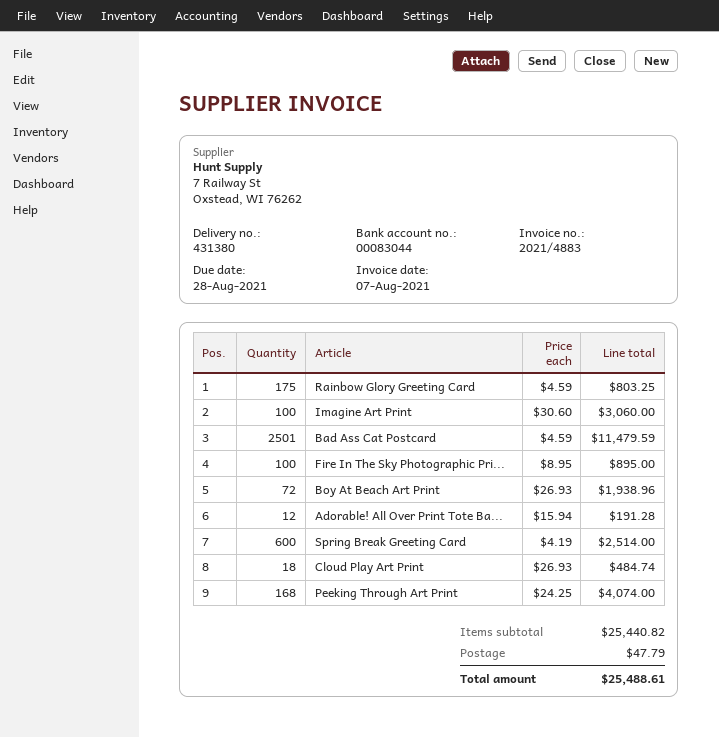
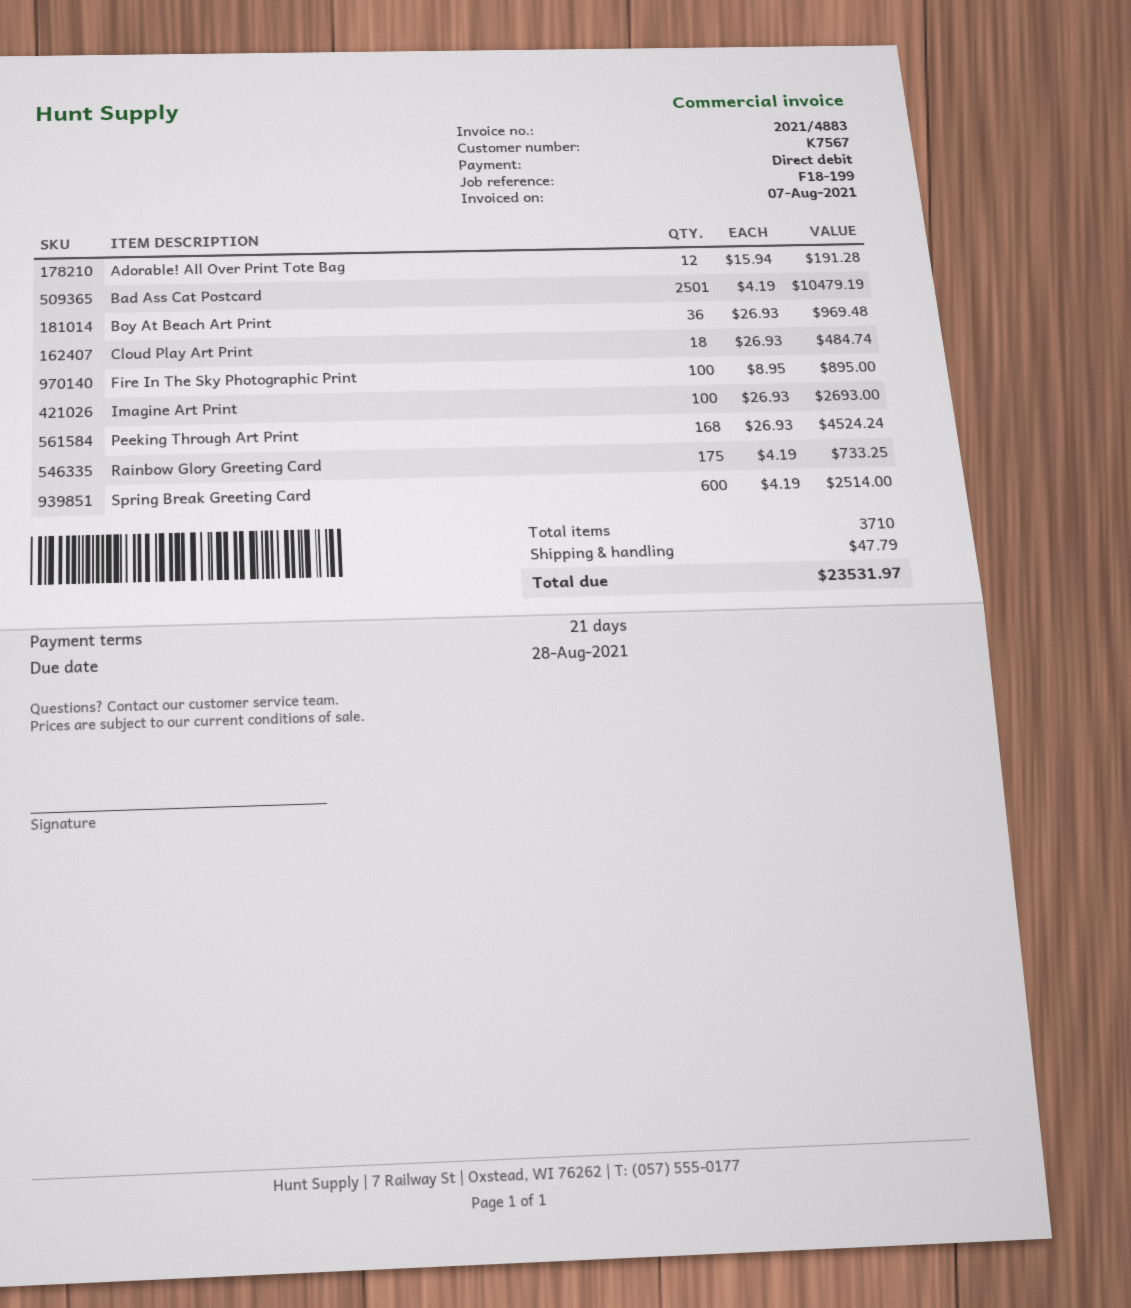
Rainbow Glory Greeting Card: 175 x 4.59 = 803.25 -> 175 x 4.19 = 733.25
Imagine Art Print: 100 x 30.60 = 3060.00 -> 100 x 26.93 = 2693.00
Bad Ass Cat Postcard: 2501 x 4.59 = 11479.59 -> 2501 x 4.19 = 10479.19
Boy At Beach Art Print: 72 x 26.93 = 1938.96 -> 36 x 26.93 = 969.48
Peeking Through Art Print: 168 x 24.25 = 4074.00 -> 168 x 26.93 = 4524.24
total: 25488.61 -> 23531.97

